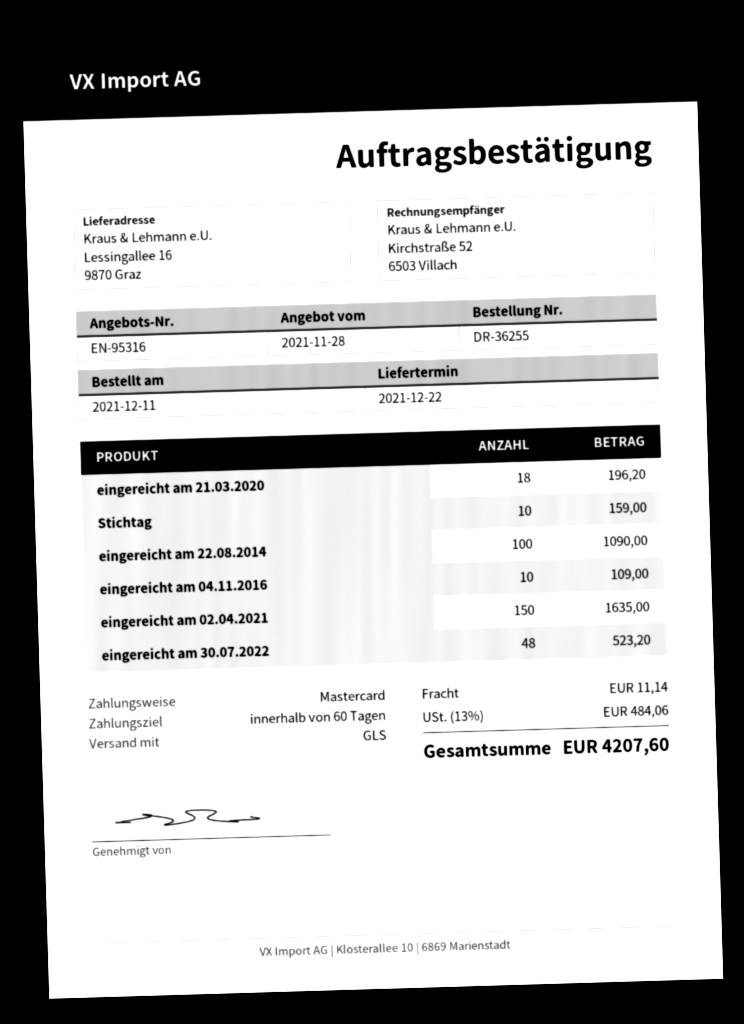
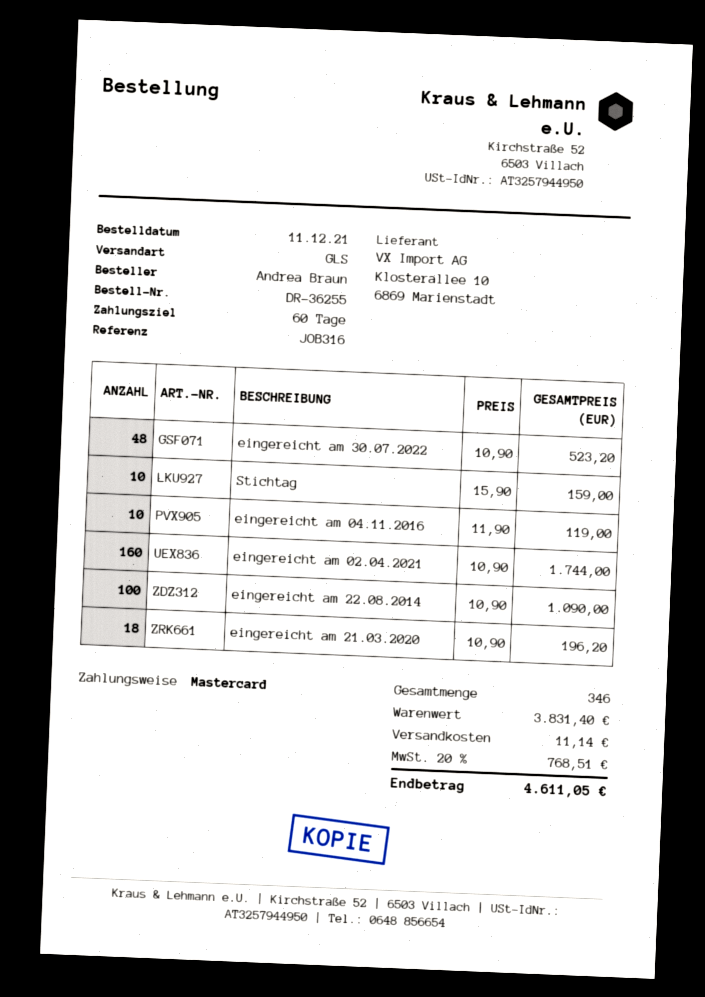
eingereicht am 04.11.2016: 10 for 109.00 -> 10 for 119.00
eingereicht am 02.04.2021: 150 for 1635.00 -> 160 for 1744.00
tax: 13% = 484.06 -> 20% = 768.51
total: 4207.60 -> 4611.05

